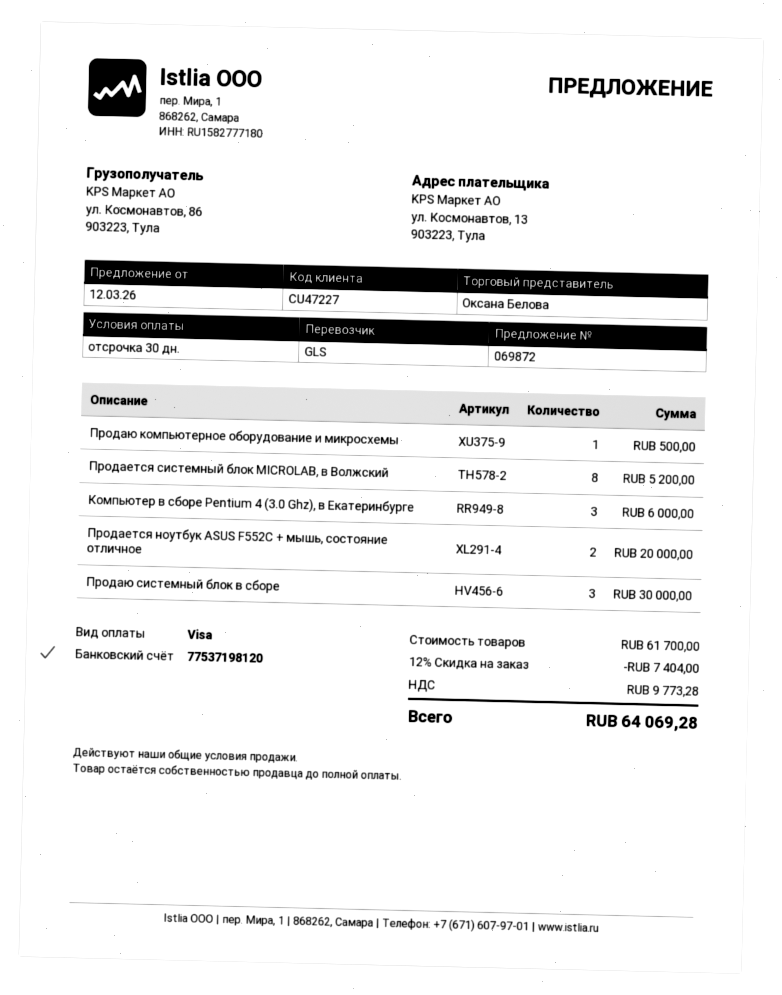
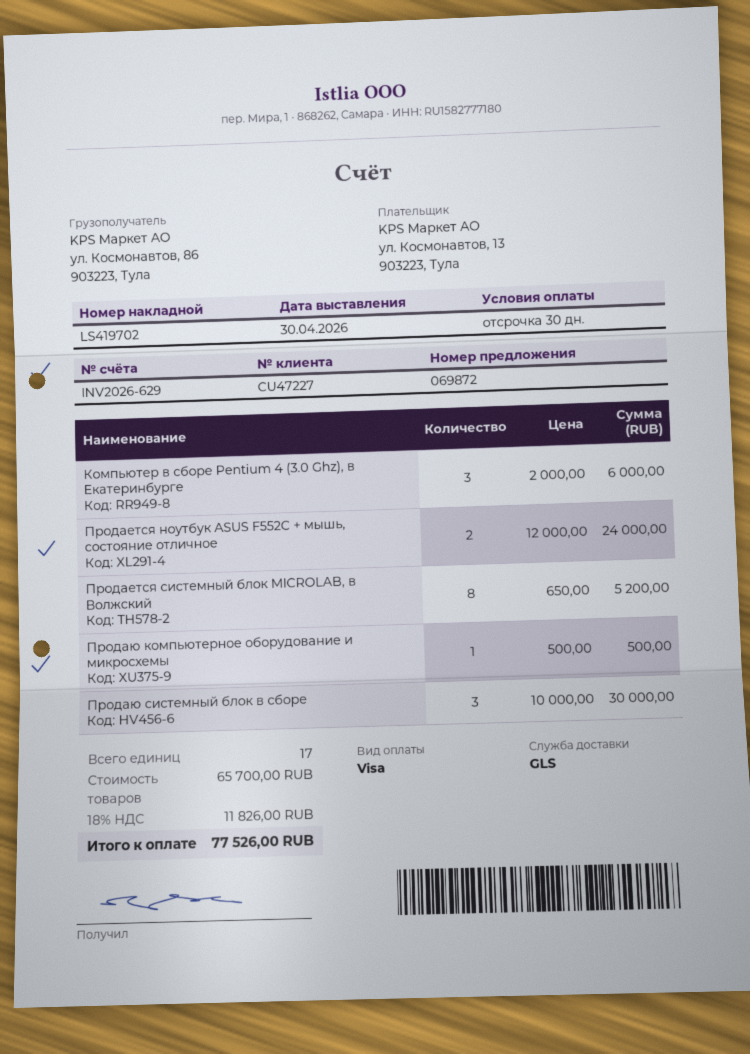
Продается ноутбук ASUS F552C + мышь, состояние отличное: 2 for 20000.00 -> 2 for 24000.00
subtotal: 61700.00 -> 65700.00
discount: 12% = 7404.00 -> none
tax: 9773.28 -> 11826.00
total: 64069.28 -> 77526.00

